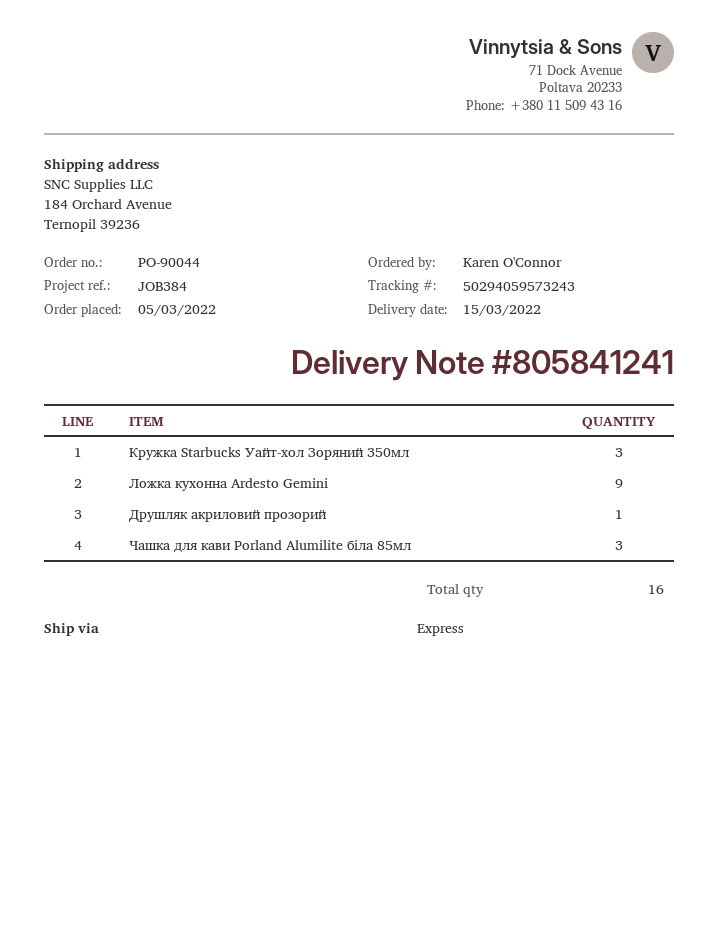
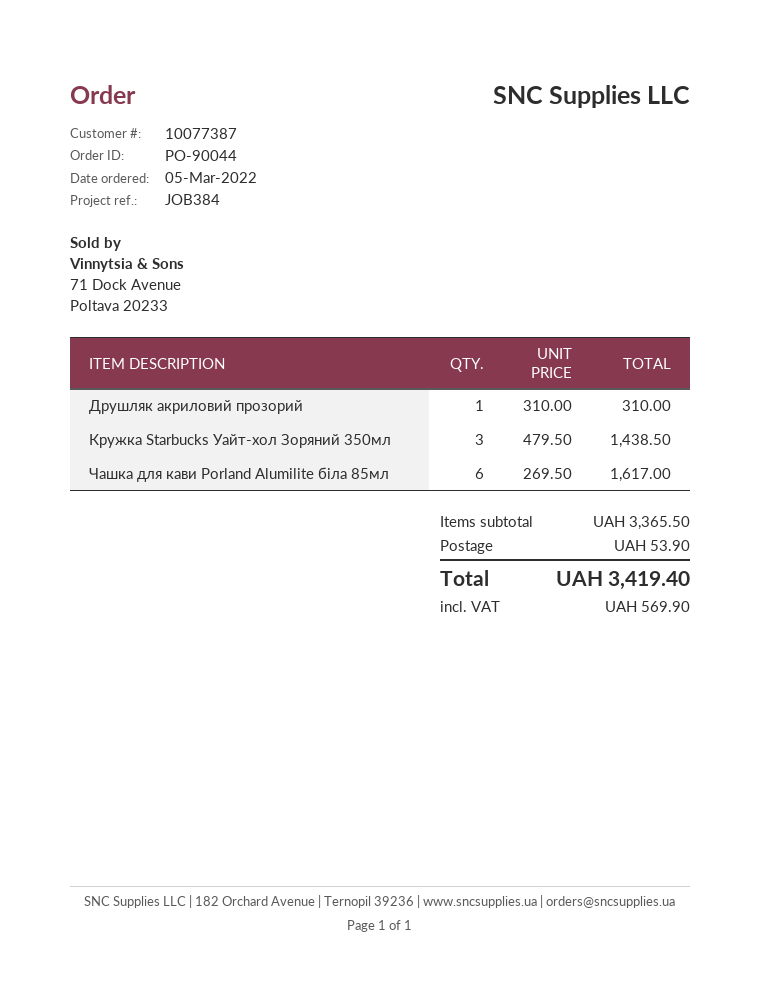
Ложка кухонна Ardesto Gemini: 9 -> none
Чашка для кави Porland Alumilite біла 85мл: 3 -> 6

